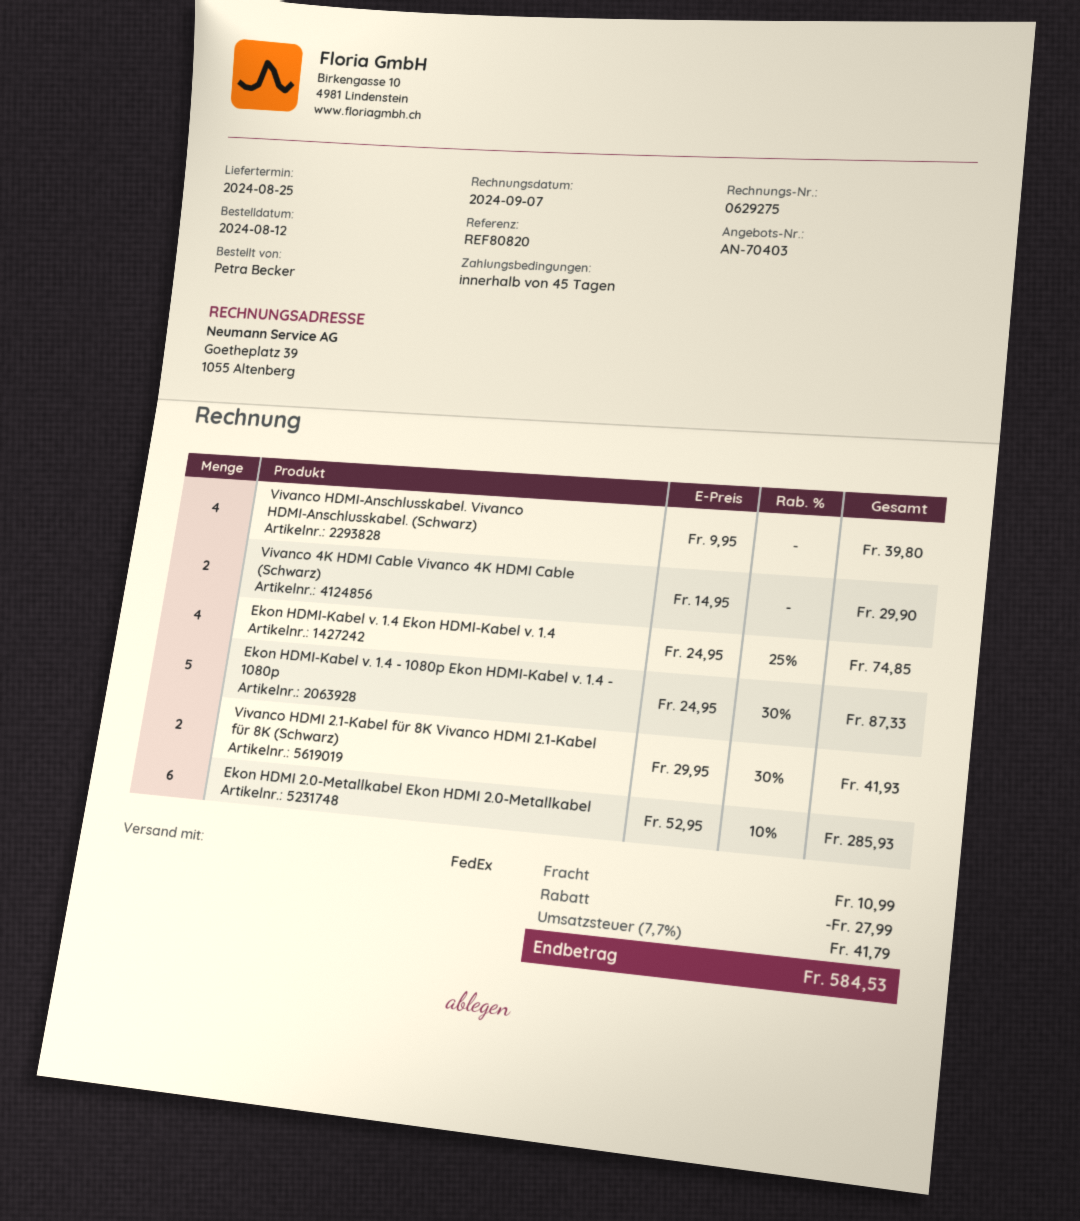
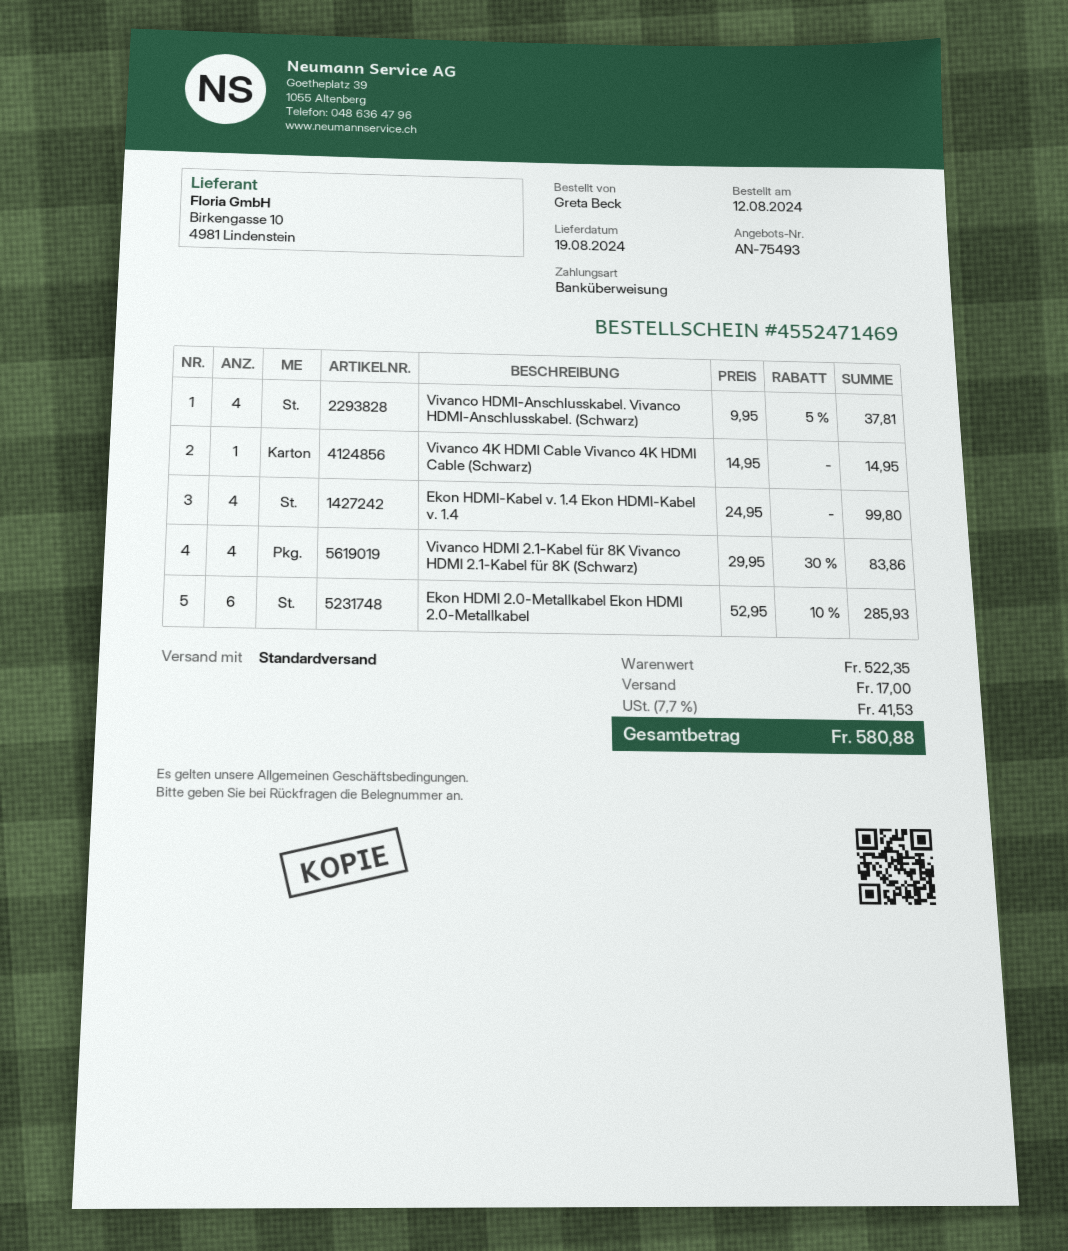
quote number: AN-70403 -> AN-75493
delivery date: 2024-08-25 -> 2024-08-19
ordered by: Petra Becker -> Greta Beck
shipping method: FedEx -> standard
Vivanco HDMI-Anschlusskabel. Vivanco HDMI-Anschlusskabel. (Schwarz): 4 x 9.95 = 39.80 -> 4 x 9.95 - 5% = 37.81
Vivanco 4K HDMI Cable Vivanco 4K HDMI Cable (Schwarz): 2 x 14.95 = 29.90 -> 1 x 14.95 = 14.95
Ekon HDMI-Kabel v. 1.4 Ekon HDMI-Kabel v. 1.4: 4 x 24.95 - 25% = 74.85 -> 4 x 24.95 = 99.80
Ekon HDMI-Kabel v. 1.4 - 1080p Ekon HDMI-Kabel v. 1.4 - 1080p: 5 x 24.95 - 30% = 87.33 -> none
Vivanco HDMI 2.1-Kabel für 8K Vivanco HDMI 2.1-Kabel für 8K (Schwarz): 2 x 29.95 - 30% = 41.93 -> 4 x 29.95 - 30% = 83.86
discount: 27.99 -> none
shipping: 10.99 -> 17.00
tax: 7.7% = 41.79 -> 7.7% = 41.53
total: 584.53 -> 580.88

